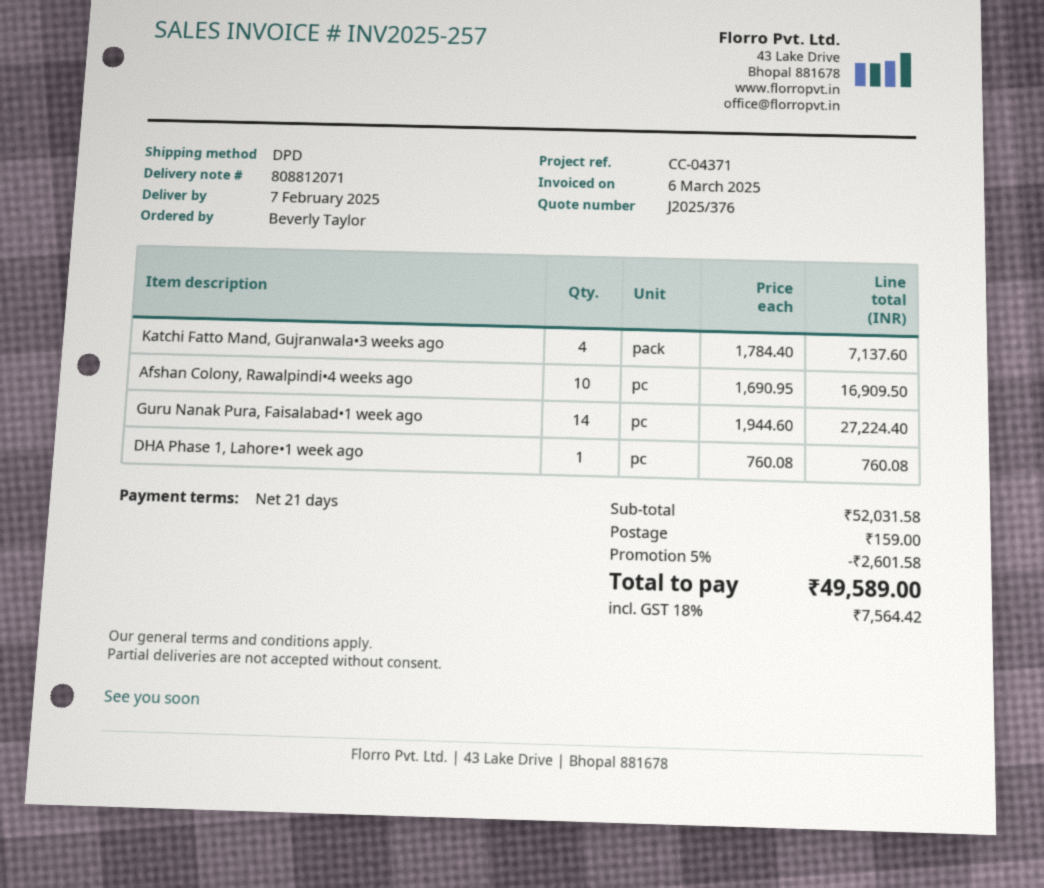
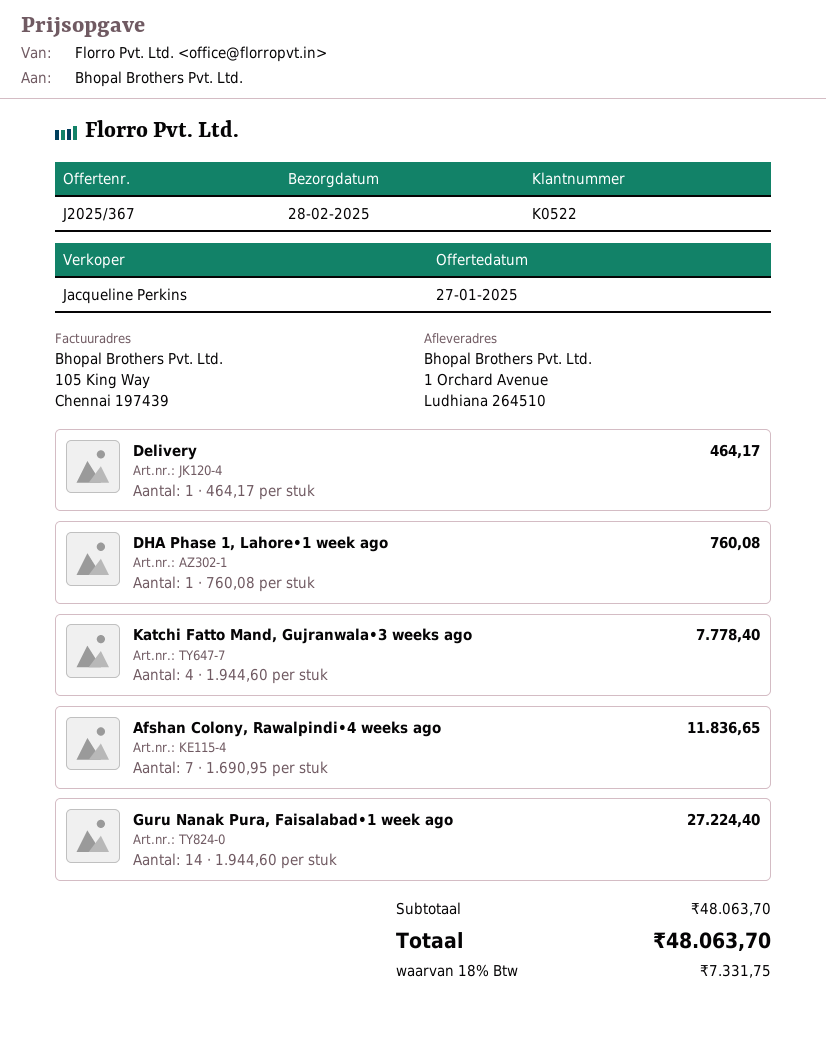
quote number: J2025/376 -> J2025/367
delivery date: 2025-02-07 -> 2025-02-28
Katchi Fatto Mand, Gujranwala•3 weeks ago: 4 x 1784.40 = 7137.60 -> 4 x 1944.60 = 7778.40
Afshan Colony, Rawalpindi•4 weeks ago: 10 x 1690.95 = 16909.50 -> 7 x 1690.95 = 11836.65
Delivery: none -> 1 x 464.17 = 464.17
subtotal: 52031.58 -> 48063.70
discount: 5% = 2601.58 -> none
shipping: 159.00 -> none
tax: 18% = 7564.42 -> 18% = 7331.75
total: 49589.00 -> 48063.70

